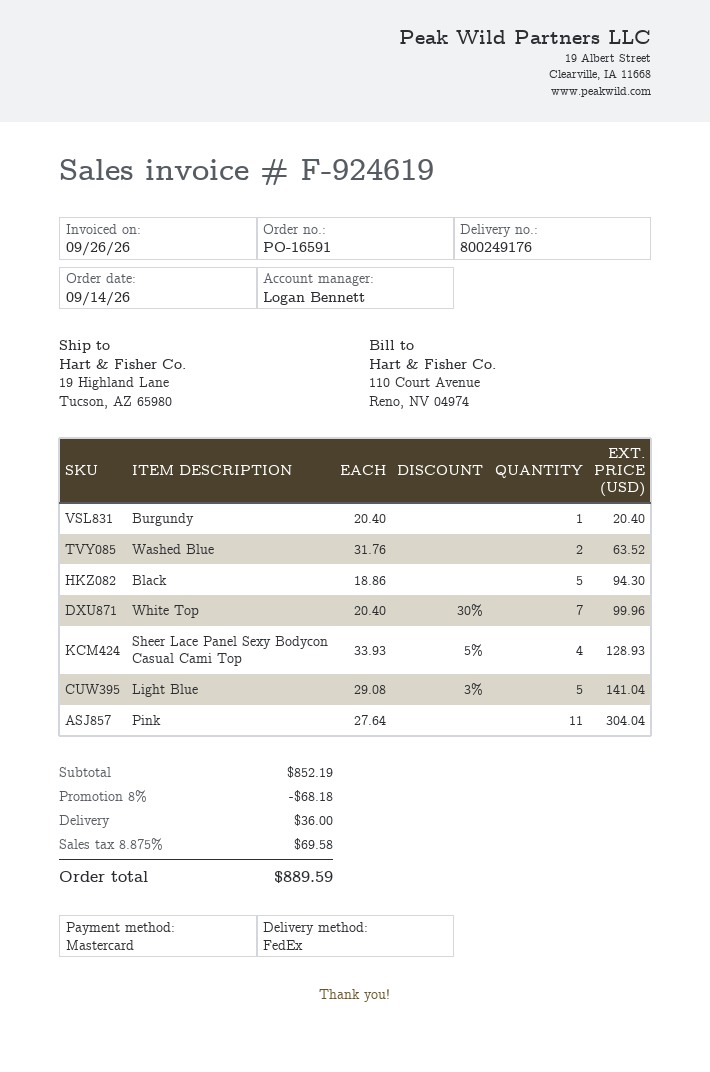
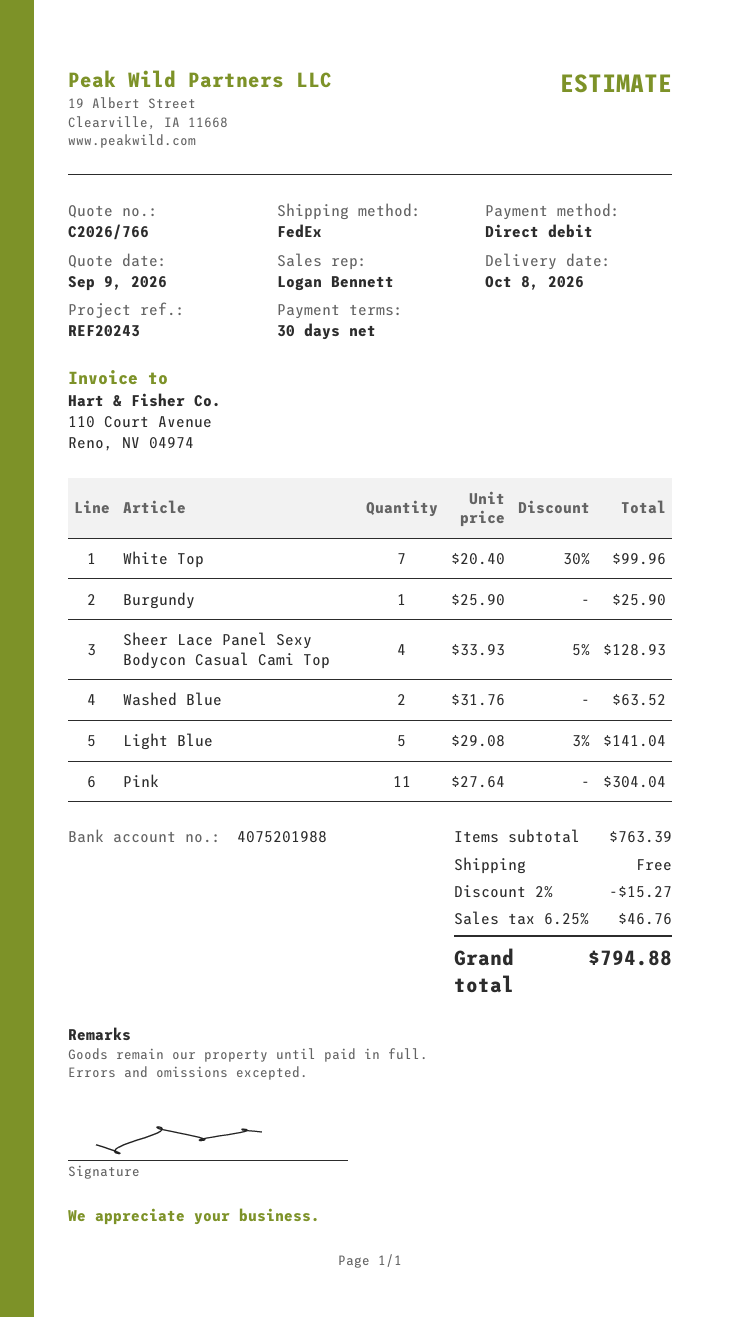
payment method: Mastercard -> direct debit
Burgundy: 1 x 20.40 = 20.40 -> 1 x 25.90 = 25.90
Black: 5 x 18.86 = 94.30 -> none
subtotal: 852.19 -> 763.39
discount: 8% = 68.18 -> 2% = 15.27
shipping: 36.00 -> 0.00
tax: 8.875% = 69.58 -> 6.25% = 46.76
total: 889.59 -> 794.88

